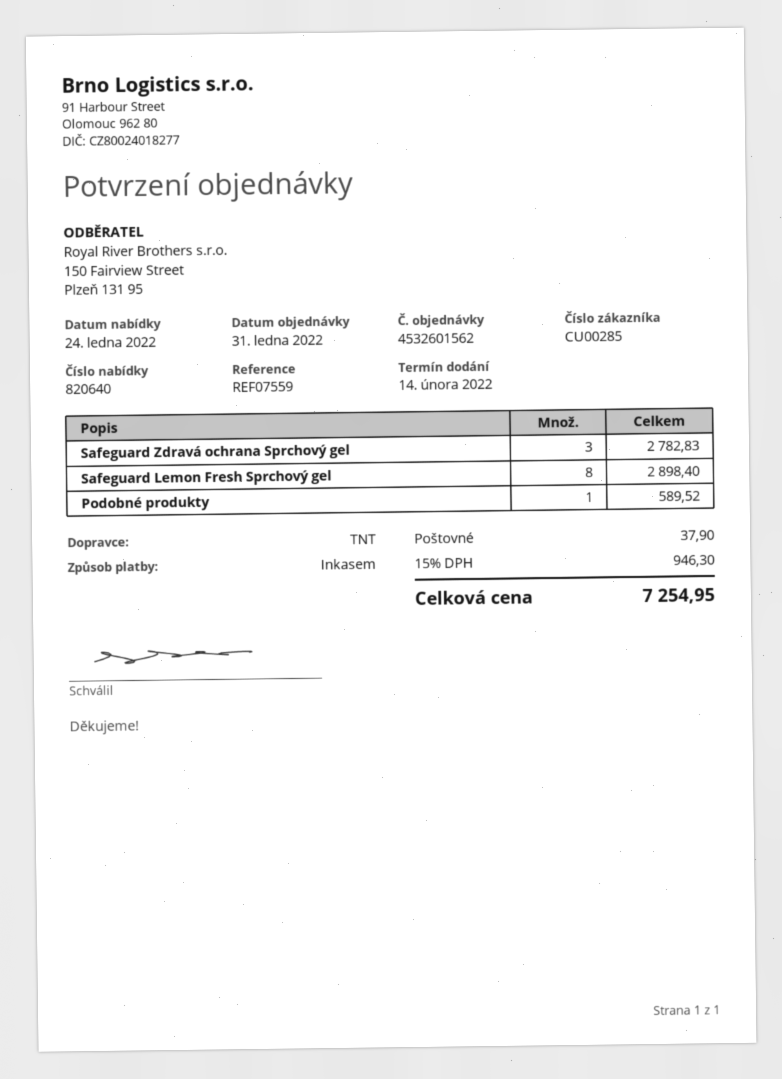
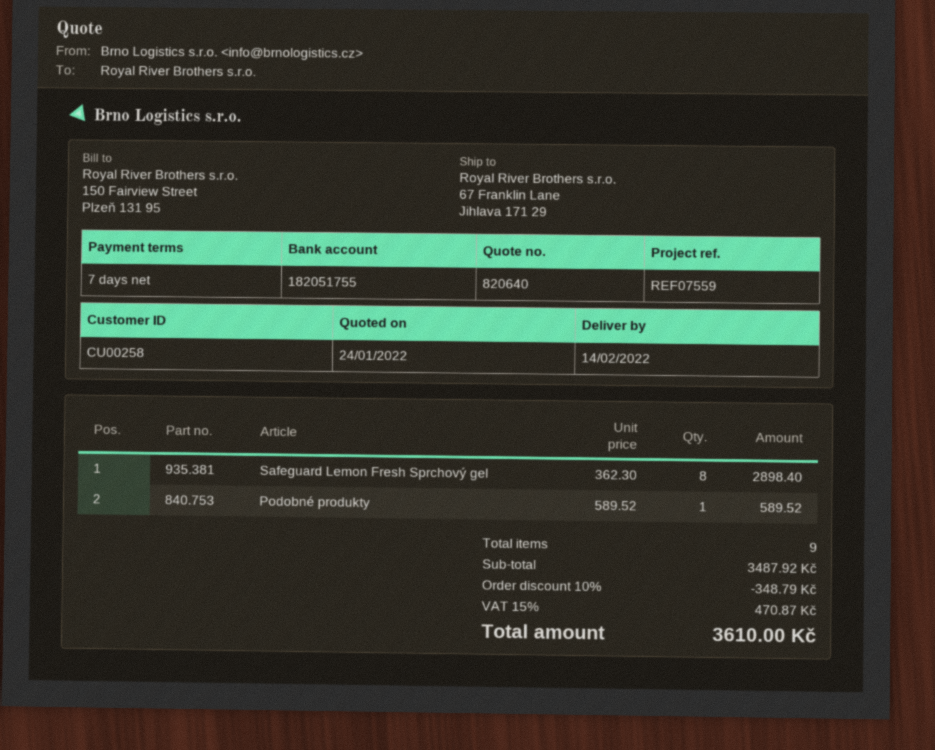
customer number: CU00285 -> CU00258
Safeguard Zdravá ochrana Sprchový gel: 3 for 2782.83 -> none
discount: none -> 10% = 348.79
shipping: 37.90 -> none
tax: 15% = 946.30 -> 15% = 470.87
total: 7254.95 -> 3610.00

